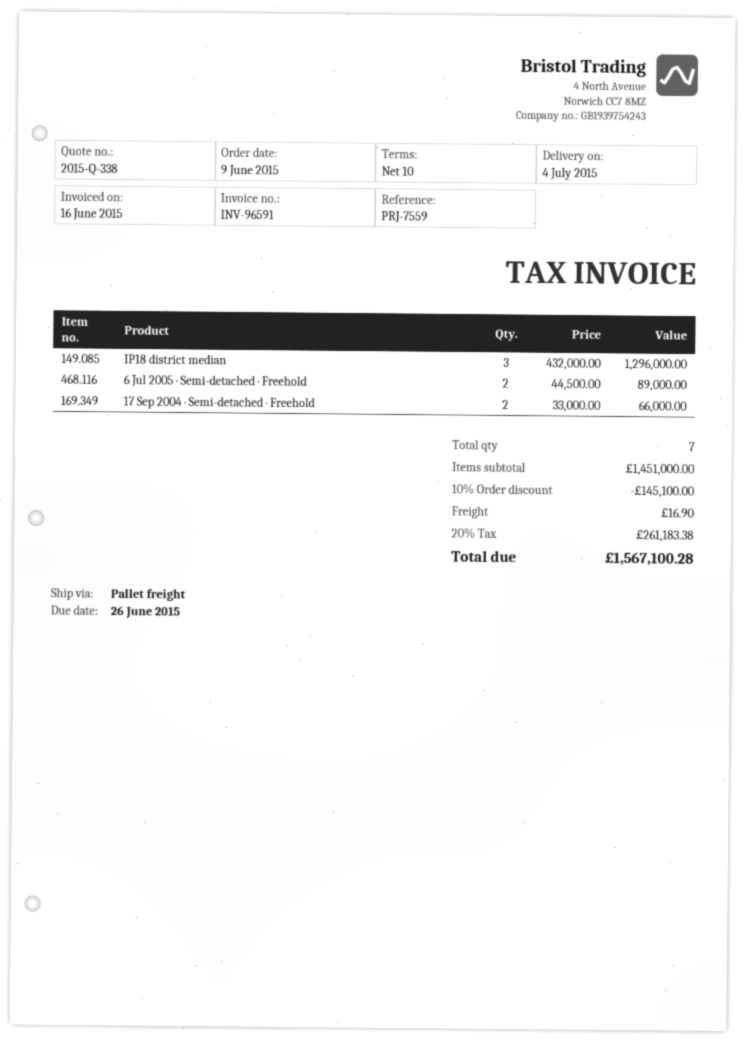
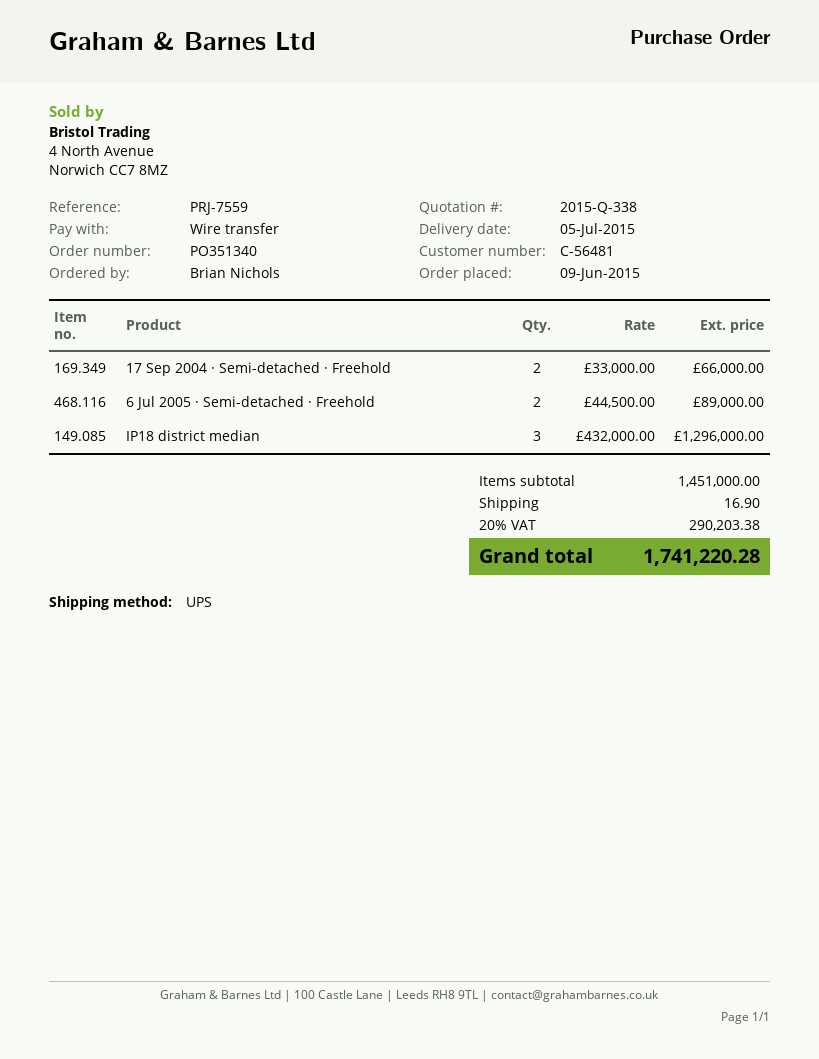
delivery date: 2015-07-04 -> 2015-07-05
shipping method: pallet freight -> UPS
discount: 10% = 145100.00 -> none
tax: 20% = 261183.38 -> 20% = 290203.38
total: 1567100.28 -> 1741220.28

